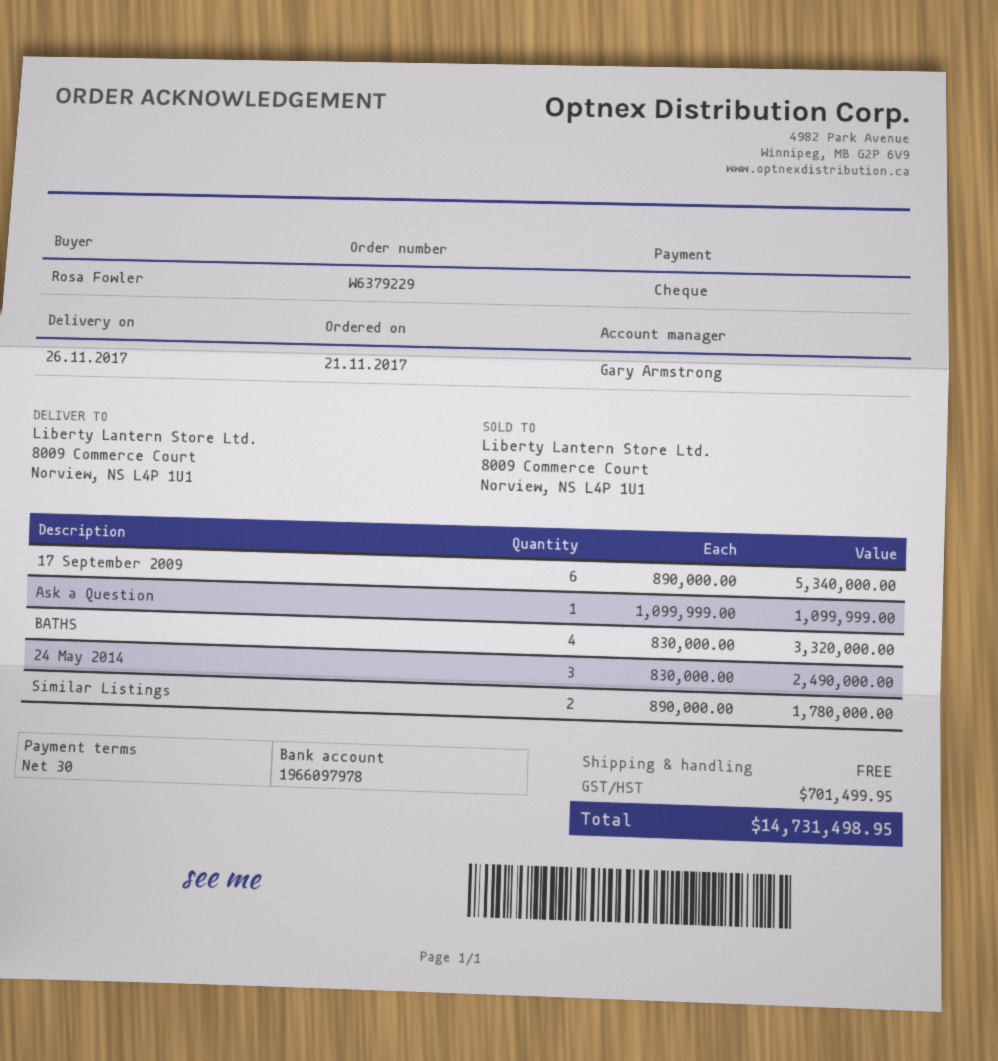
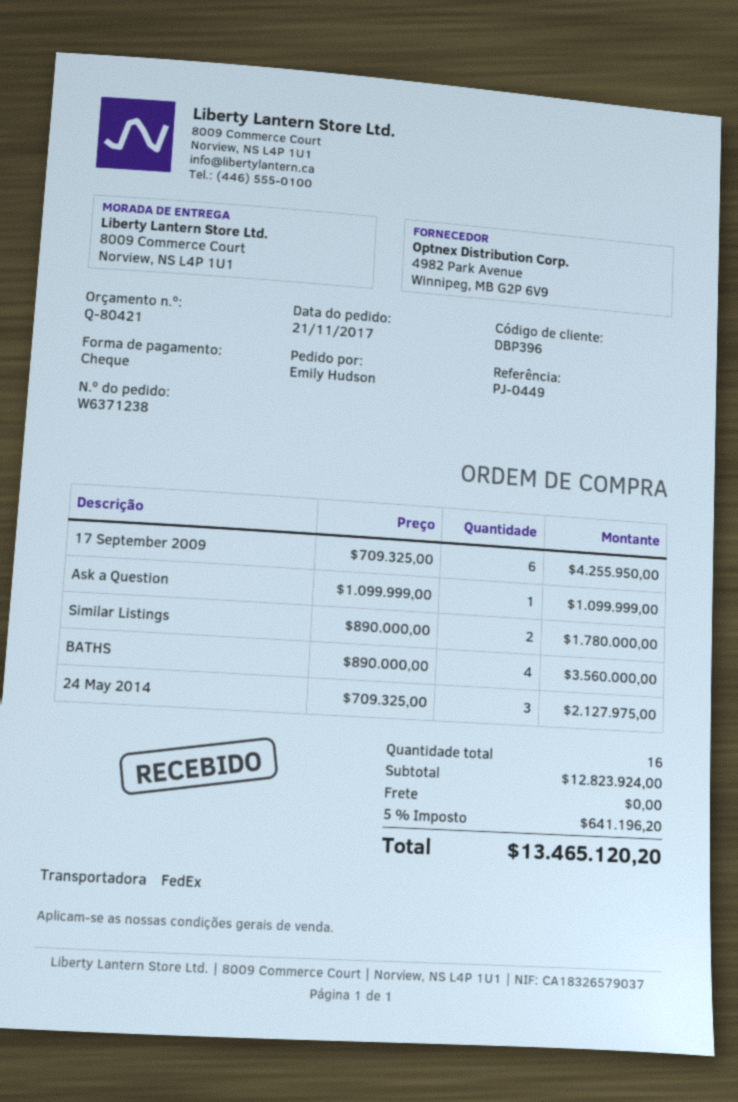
order number: W6379229 -> W6371238
ordered by: Rosa Fowler -> Emily Hudson
17 September 2009: 6 x 890000.00 = 5340000.00 -> 6 x 709325.00 = 4255950.00
BATHS: 4 x 830000.00 = 3320000.00 -> 4 x 890000.00 = 3560000.00
24 May 2014: 3 x 830000.00 = 2490000.00 -> 3 x 709325.00 = 2127975.00
tax: 701499.95 -> 641196.20
total: 14731498.95 -> 13465120.20

